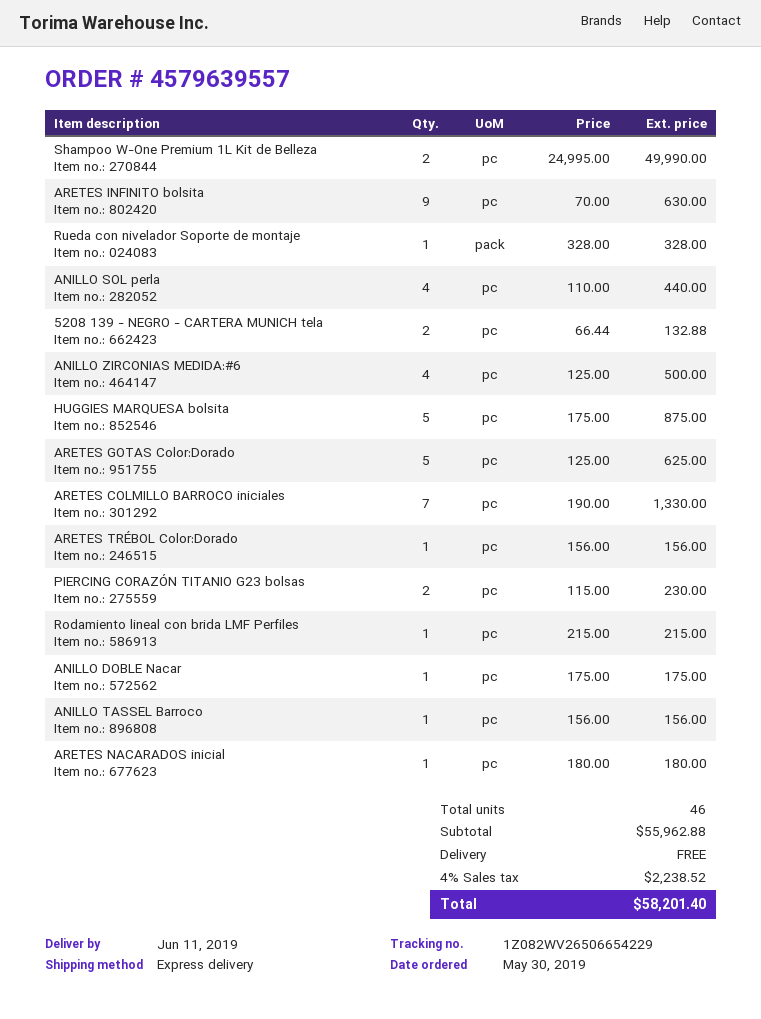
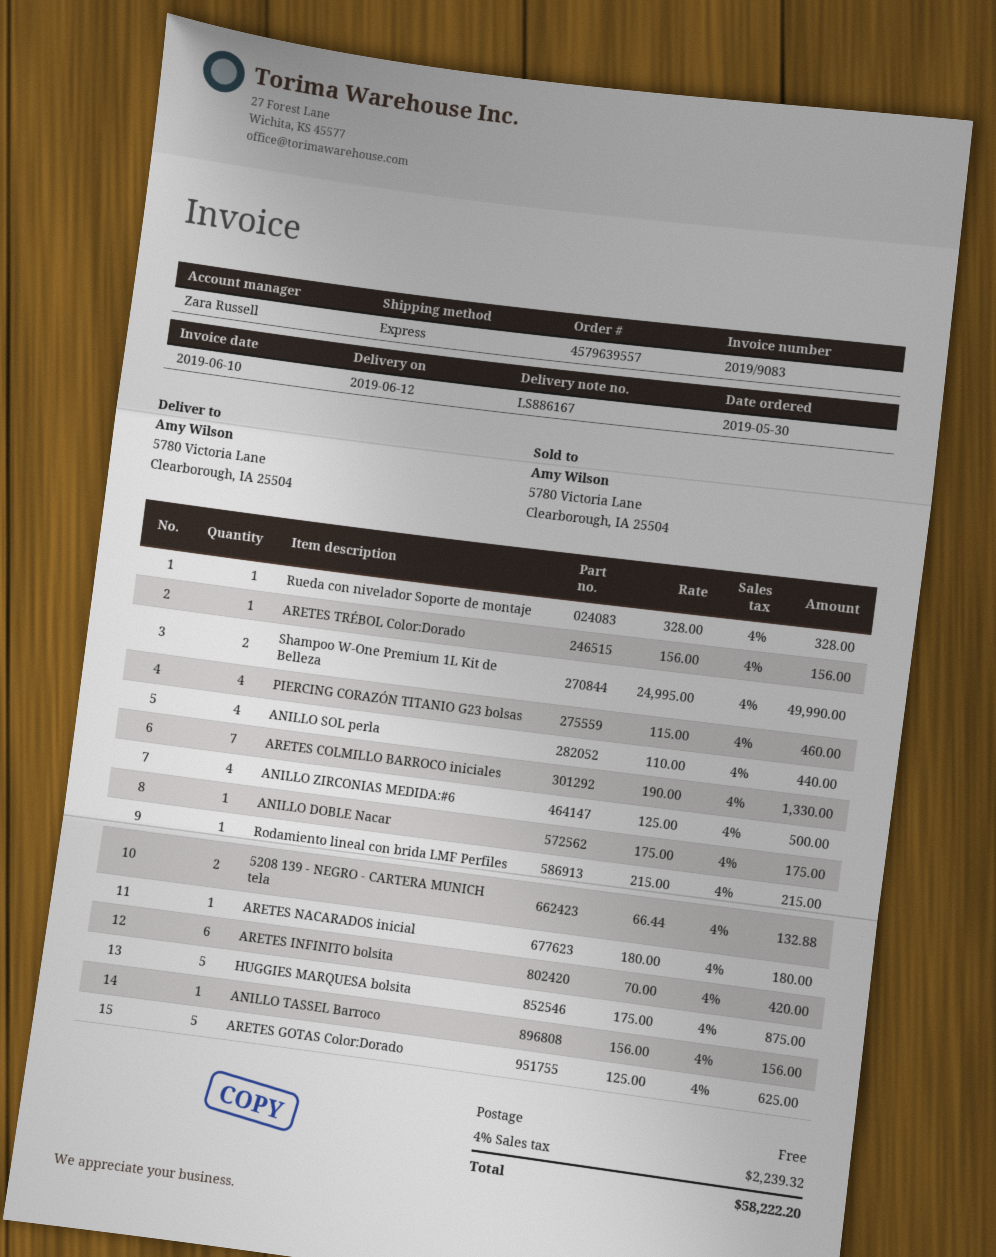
delivery date: 2019-06-11 -> 2019-06-12
ARETES INFINITO bolsita: 9 x 70.00 = 630.00 -> 6 x 70.00 = 420.00
PIERCING CORAZÓN TITANIO G23 bolsas: 2 x 115.00 = 230.00 -> 4 x 115.00 = 460.00
tax: 4% = 2238.52 -> 4% = 2239.32
total: 58201.40 -> 58222.20

